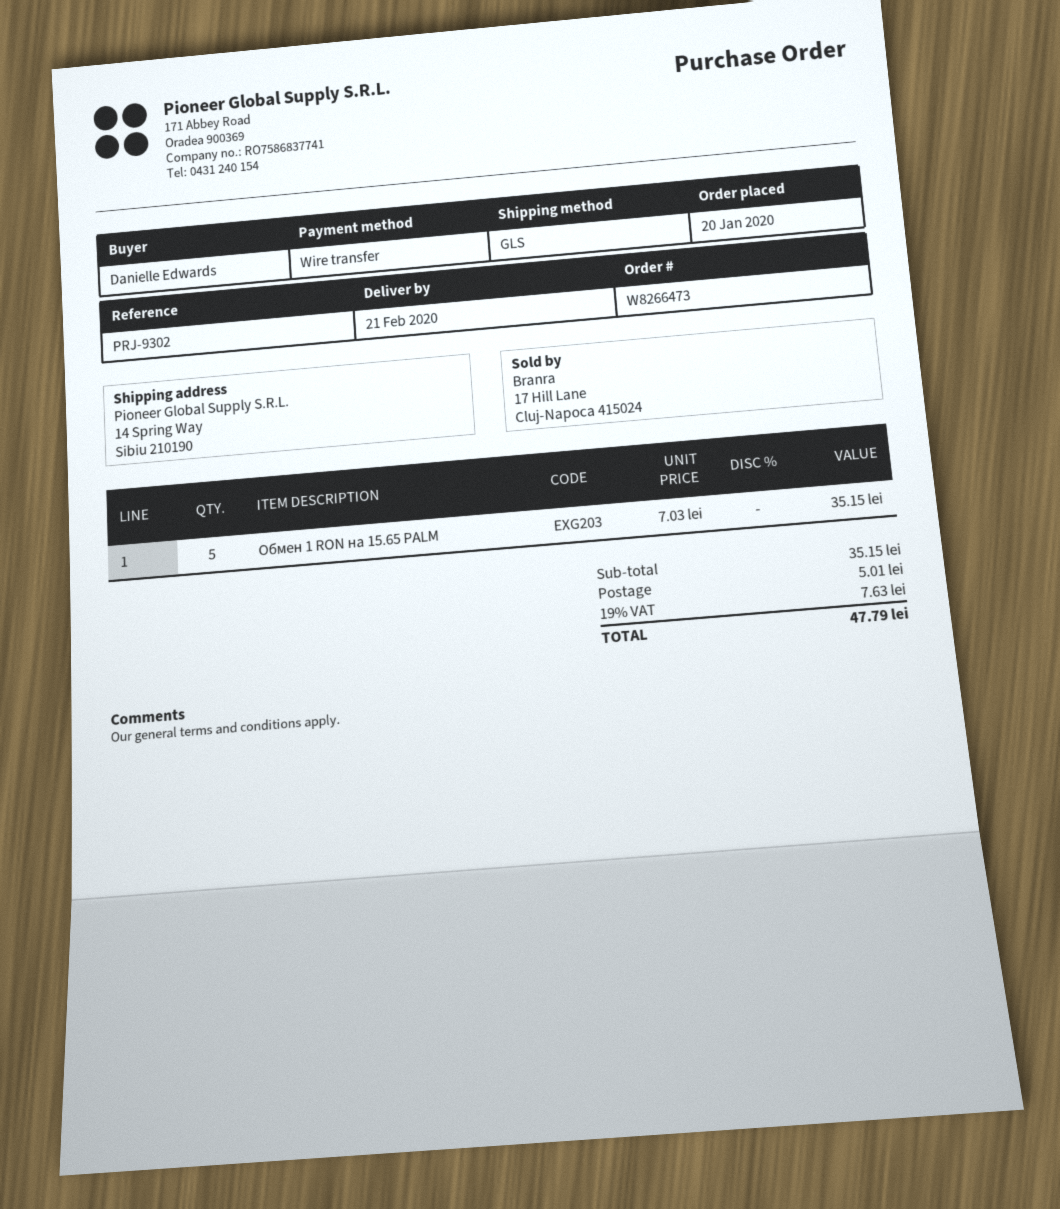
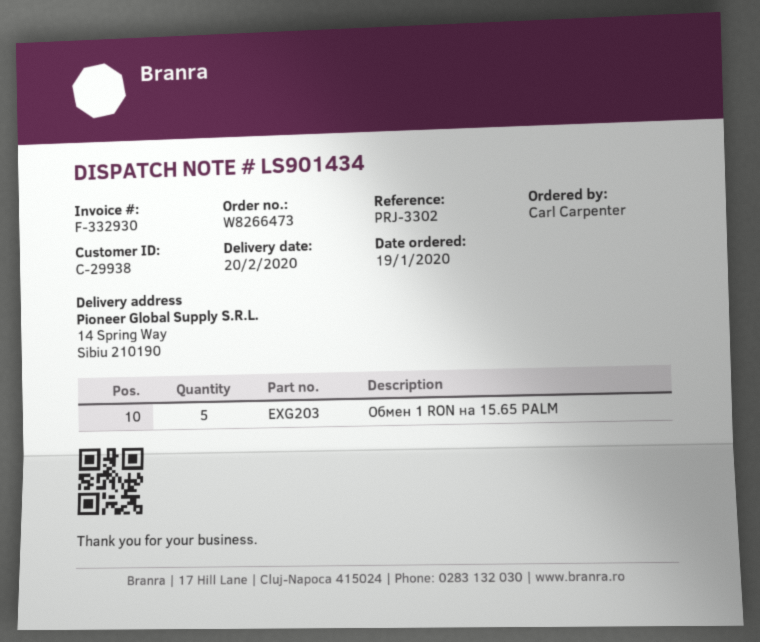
order date: 2020-01-20 -> 2020-01-19
delivery date: 2020-02-21 -> 2020-02-20
reference: PRJ-9302 -> PRJ-3302
ordered by: Danielle Edwards -> Carl Carpenter

